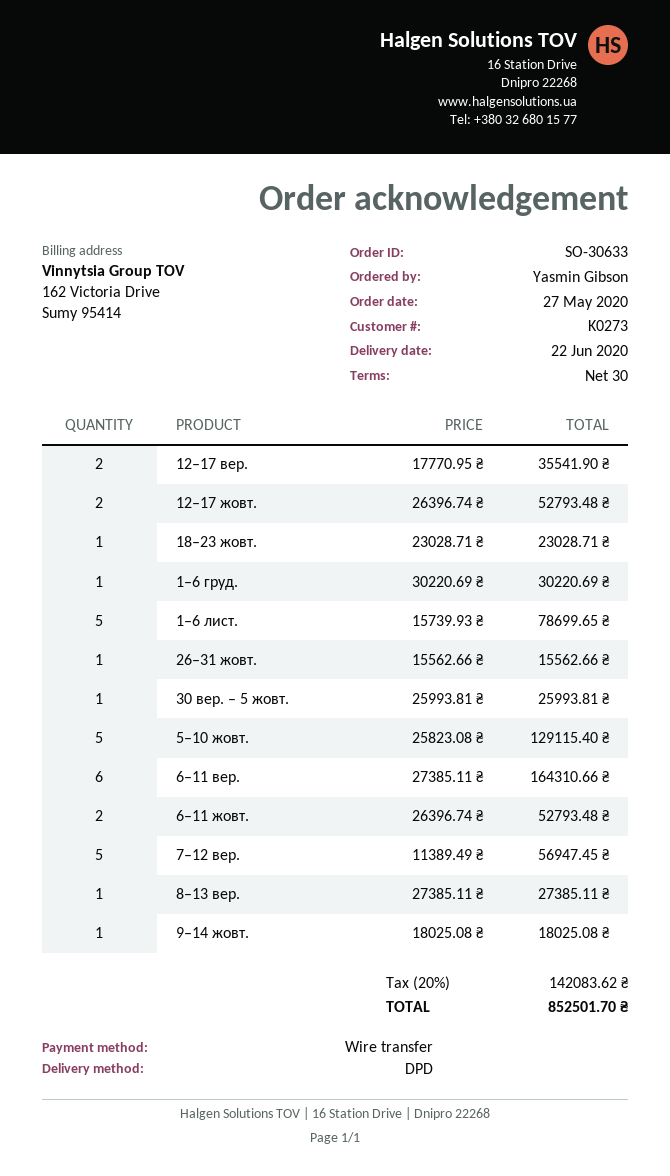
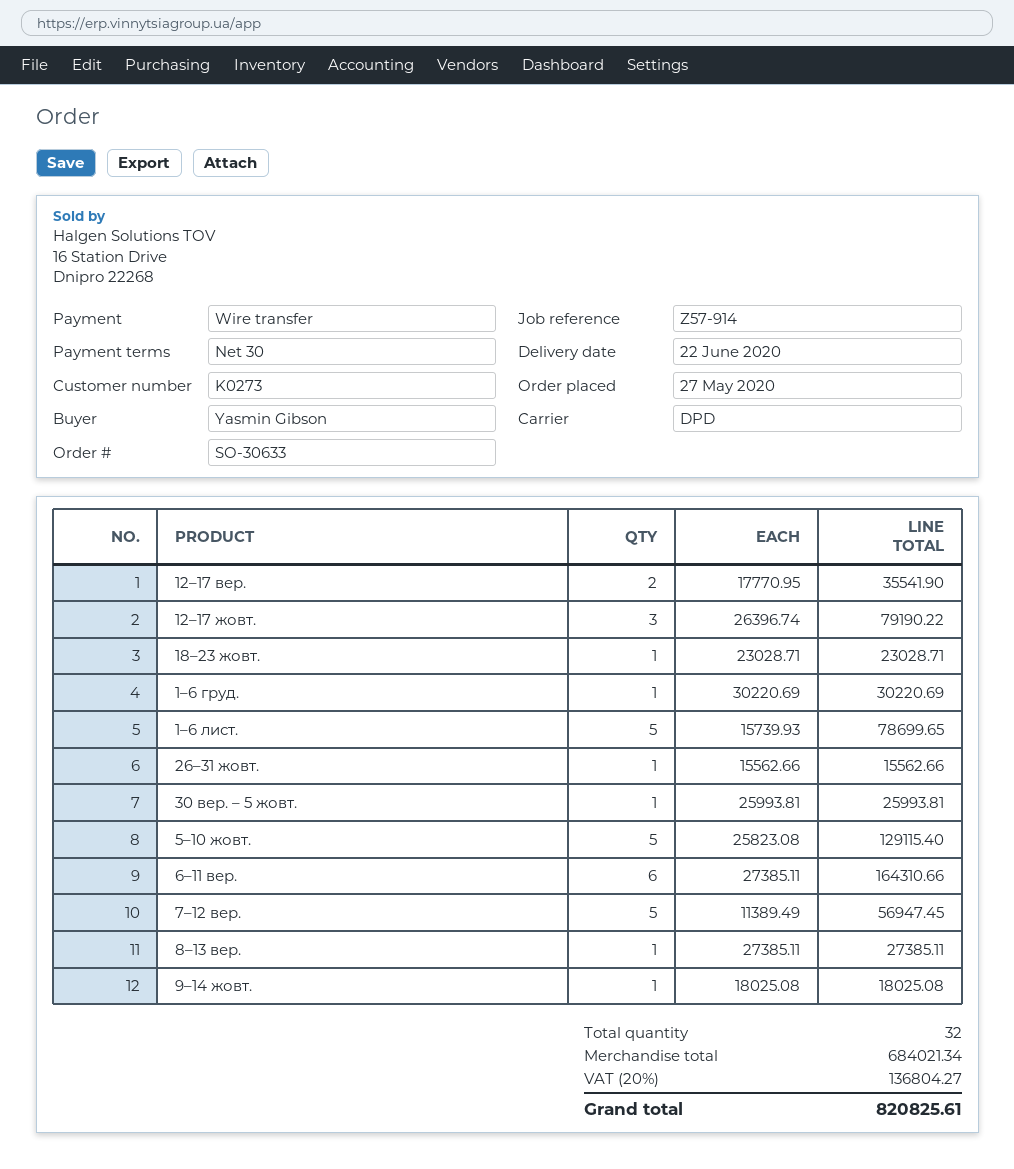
12–17 жовт.: 2 x 26396.74 = 52793.48 -> 3 x 26396.74 = 79190.22
6–11 жовт.: 2 x 26396.74 = 52793.48 -> none
tax: 20% = 142083.62 -> 20% = 136804.27
total: 852501.70 -> 820825.61

